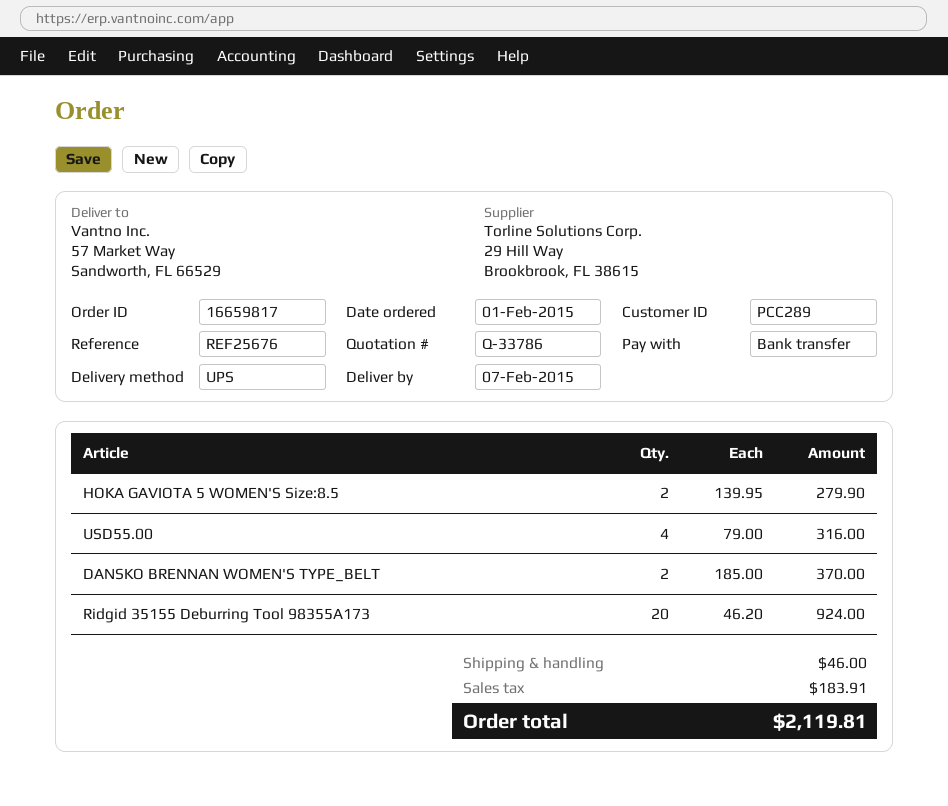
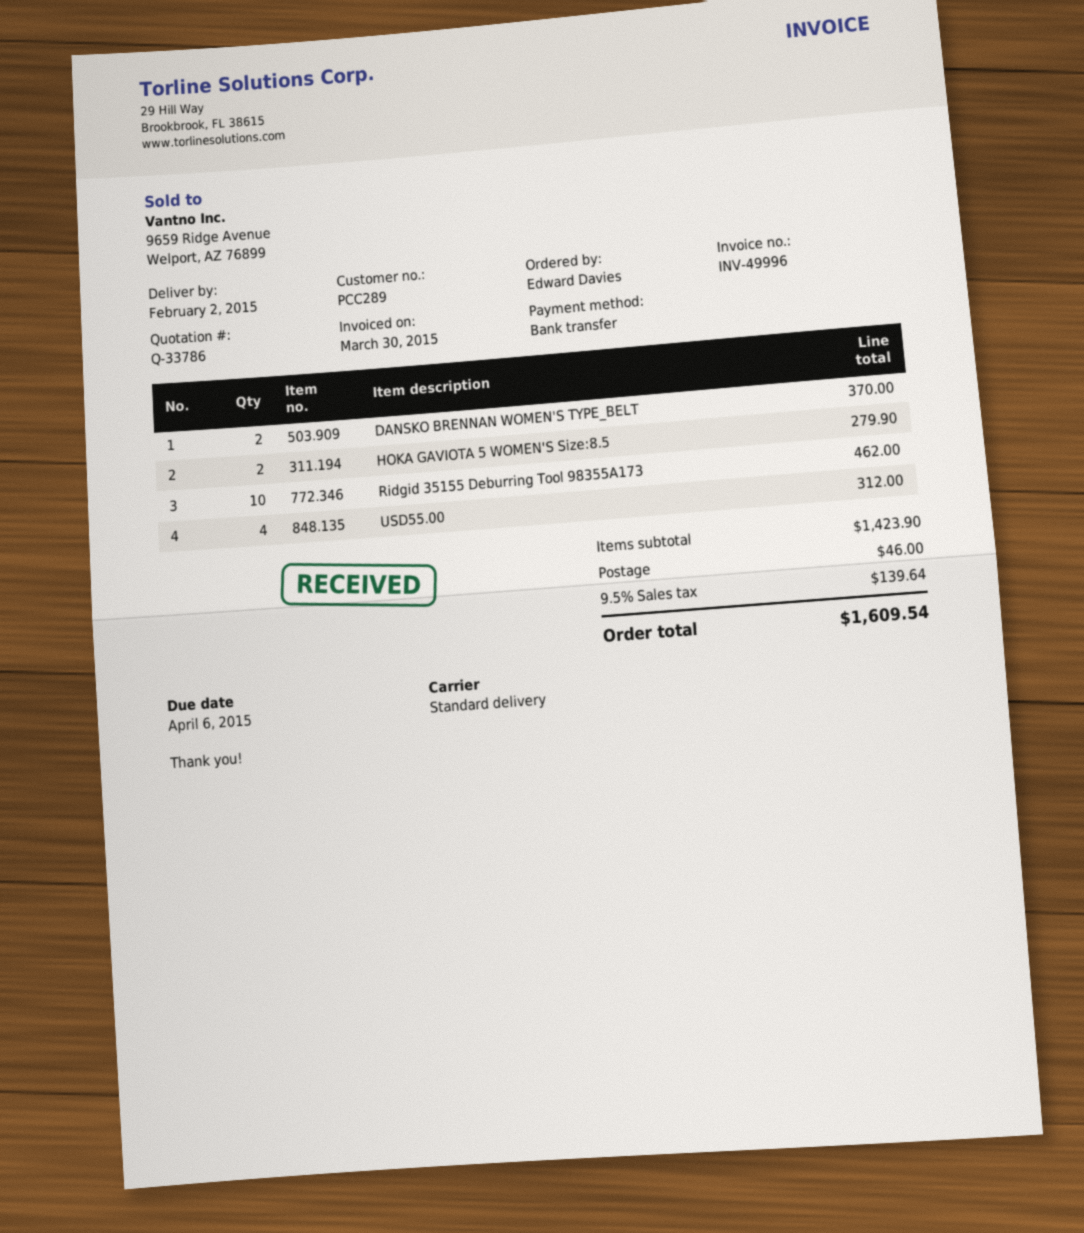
delivery date: 2015-02-07 -> 2015-02-02
shipping method: UPS -> standard
USD55.00: 4 for 316.00 -> 4 for 312.00
Ridgid 35155 Deburring Tool 98355A173: 20 for 924.00 -> 10 for 462.00
tax: 183.91 -> 139.64
total: 2119.81 -> 1609.54

